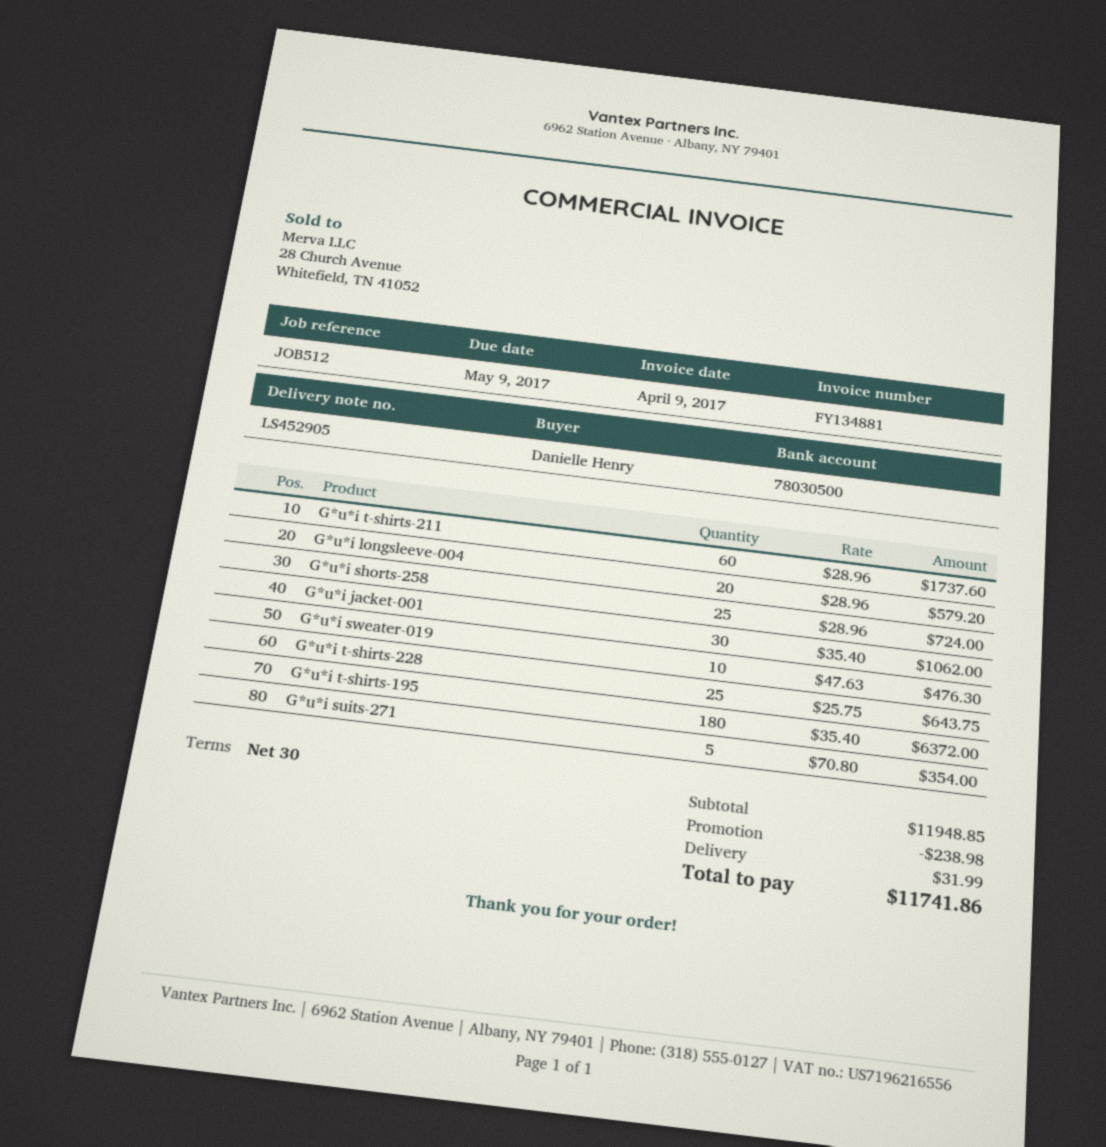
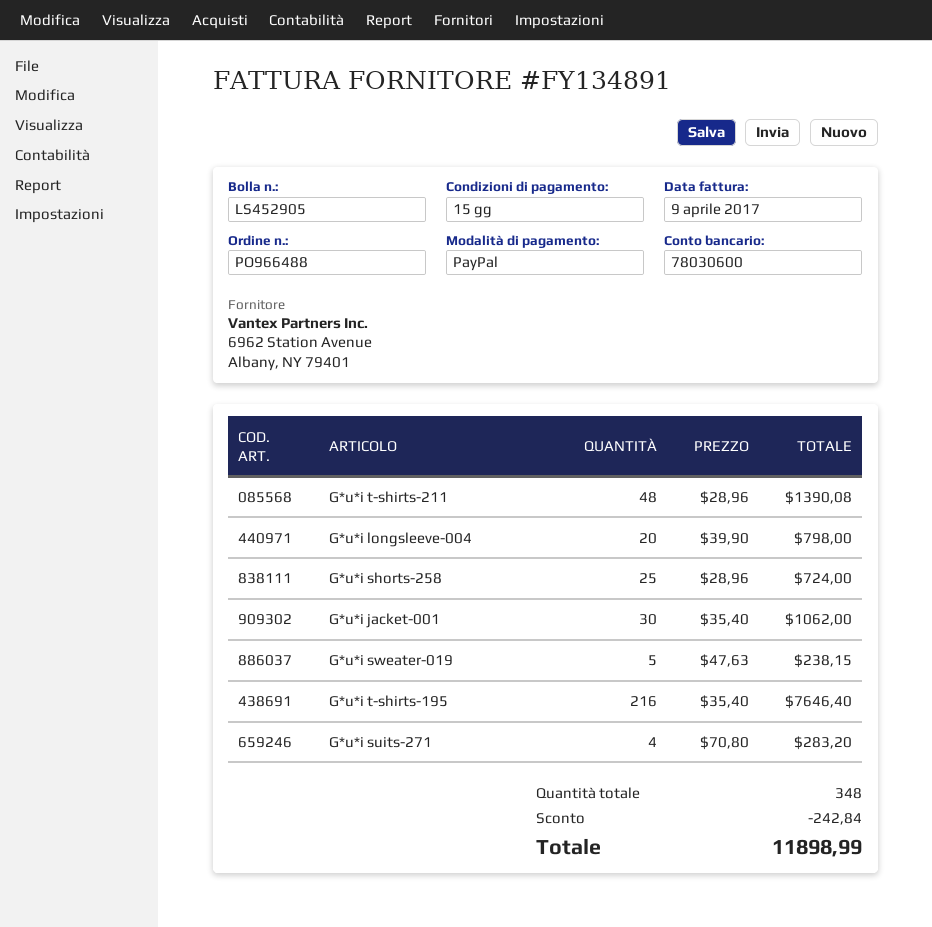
invoice number: FY134881 -> FY134891
payment terms: 30 days -> 15 days
bank account: 78030500 -> 78030600
G*u*i t-shirts-211: 60 x 28.96 = 1737.60 -> 48 x 28.96 = 1390.08
G*u*i longsleeve-004: 20 x 28.96 = 579.20 -> 20 x 39.90 = 798.00
G*u*i sweater-019: 10 x 47.63 = 476.30 -> 5 x 47.63 = 238.15
G*u*i t-shirts-228: 25 x 25.75 = 643.75 -> none
G*u*i t-shirts-195: 180 x 35.40 = 6372.00 -> 216 x 35.40 = 7646.40
G*u*i suits-271: 5 x 70.80 = 354.00 -> 4 x 70.80 = 283.20
discount: 238.98 -> 242.84
shipping: 31.99 -> none
total: 11741.86 -> 11898.99

